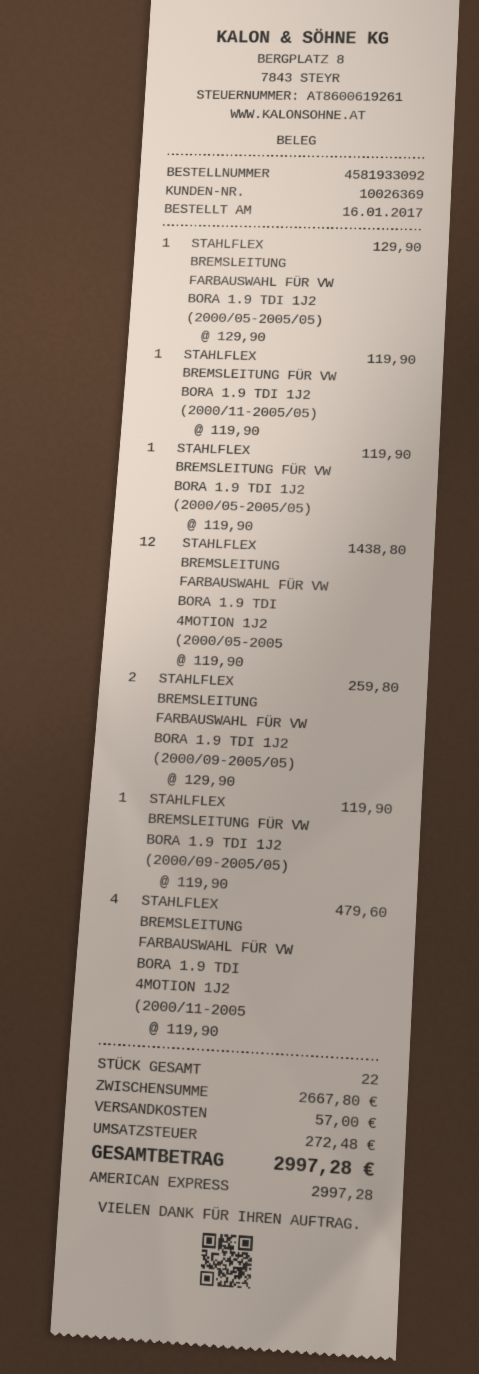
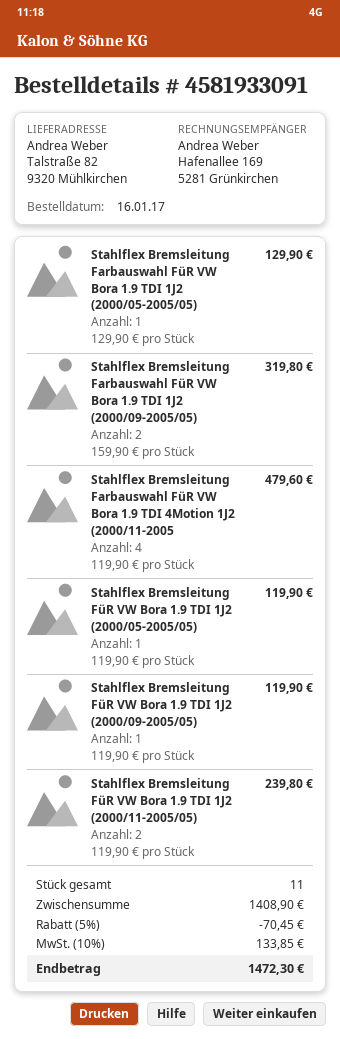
order number: 4581933092 -> 4581933091
STAHLFLEX BREMSLEITUNG FÜR VW BORA 1.9 TDI 1J2 (2000/11-2005/05): 1 x 119.90 = 119.90 -> 2 x 119.90 = 239.80
STAHLFLEX BREMSLEITUNG FARBAUSWAHL FÜR VW BORA 1.9 TDI 4MOTION 1J2 (2000/05-2005: 12 x 119.90 = 1438.80 -> none
STAHLFLEX BREMSLEITUNG FARBAUSWAHL FÜR VW BORA 1.9 TDI 1J2 (2000/09-2005/05): 2 x 129.90 = 259.80 -> 2 x 159.90 = 319.80
total quantity: 22 -> 11
subtotal: 2667.80 -> 1408.90
discount: none -> 5% = 70.45
shipping: 57.00 -> none
tax: 272.48 -> 133.85
total: 2997.28 -> 1472.30

